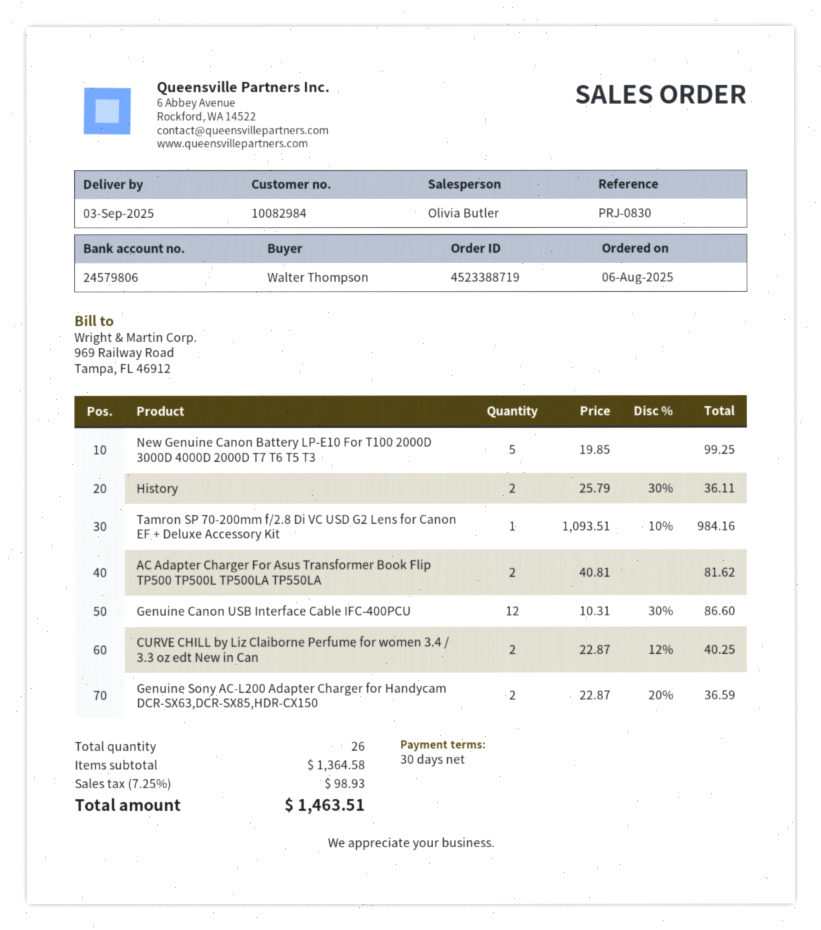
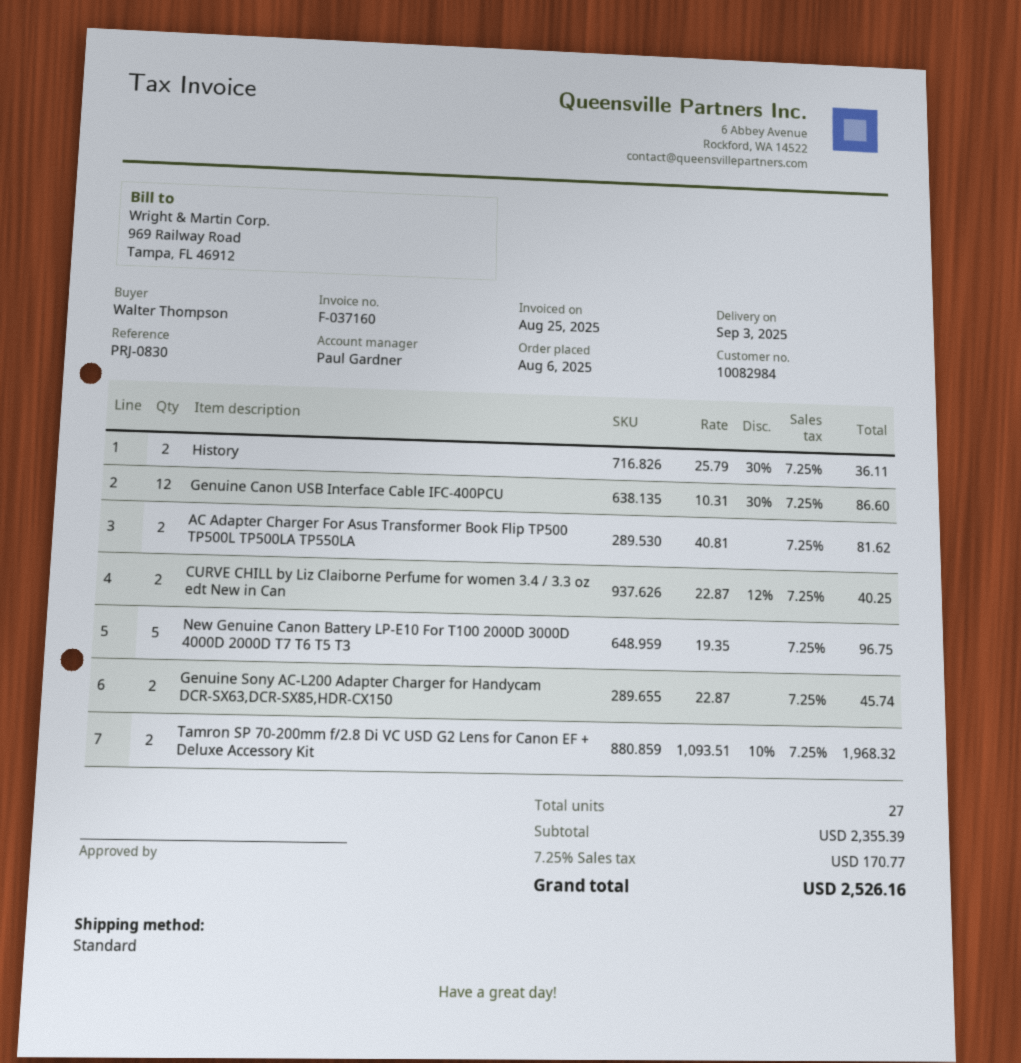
sales rep: Olivia Butler -> Paul Gardner
New Genuine Canon Battery LP-E10 For T100 2000D 3000D 4000D 2000D T7 T6 T5 T3: 5 x 19.85 = 99.25 -> 5 x 19.35 = 96.75
Tamron SP 70-200mm f/2.8 Di VC USD G2 Lens for Canon EF + Deluxe Accessory Kit: 1 x 1093.51 - 10% = 984.16 -> 2 x 1093.51 - 10% = 1968.32
Genuine Sony AC-L200 Adapter Charger for Handycam DCR-SX63,DCR-SX85,HDR-CX150: 2 x 22.87 - 20% = 36.59 -> 2 x 22.87 = 45.74
total quantity: 26 -> 27
subtotal: 1364.58 -> 2355.39
tax: 7.25% = 98.93 -> 7.25% = 170.77
total: 1463.51 -> 2526.16

